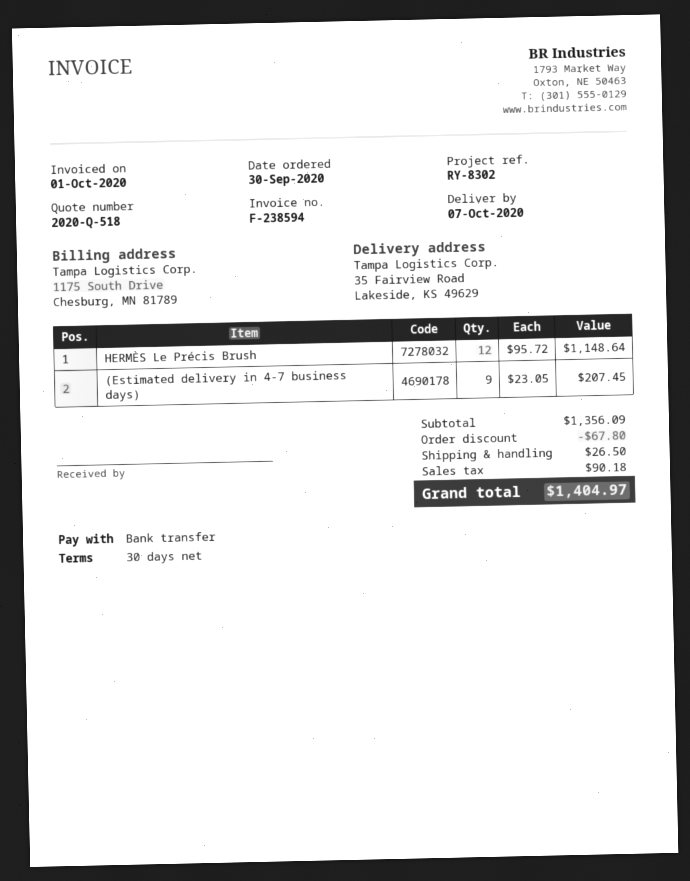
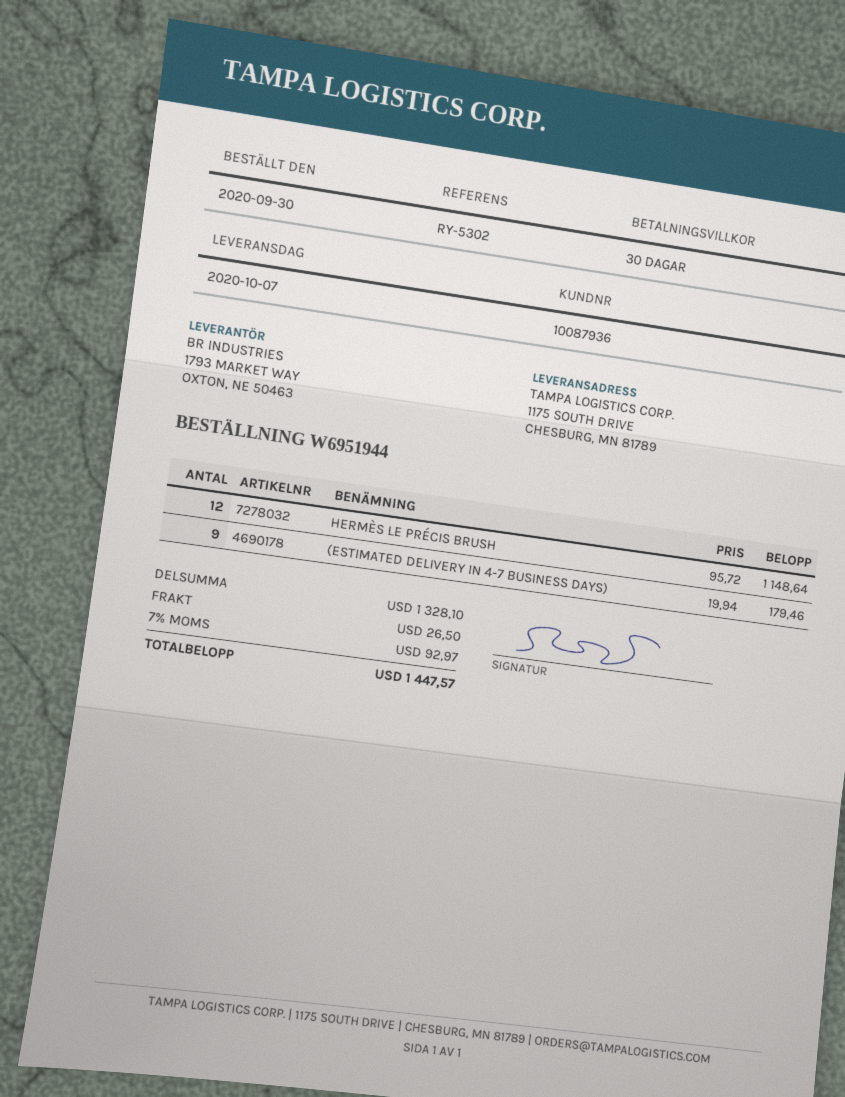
reference: RY-8302 -> RY-5302
ship to: 35 Fairview Road, Lakeside, KS 49629 -> 1175 SOUTH DRIVE, CHESBURG, MN 81789
(Estimated delivery in 4-7 business days): 9 x 23.05 = 207.45 -> 9 x 19.94 = 179.46
subtotal: 1356.09 -> 1328.10
discount: 67.80 -> none
tax: 90.18 -> 92.97
total: 1404.97 -> 1447.57

